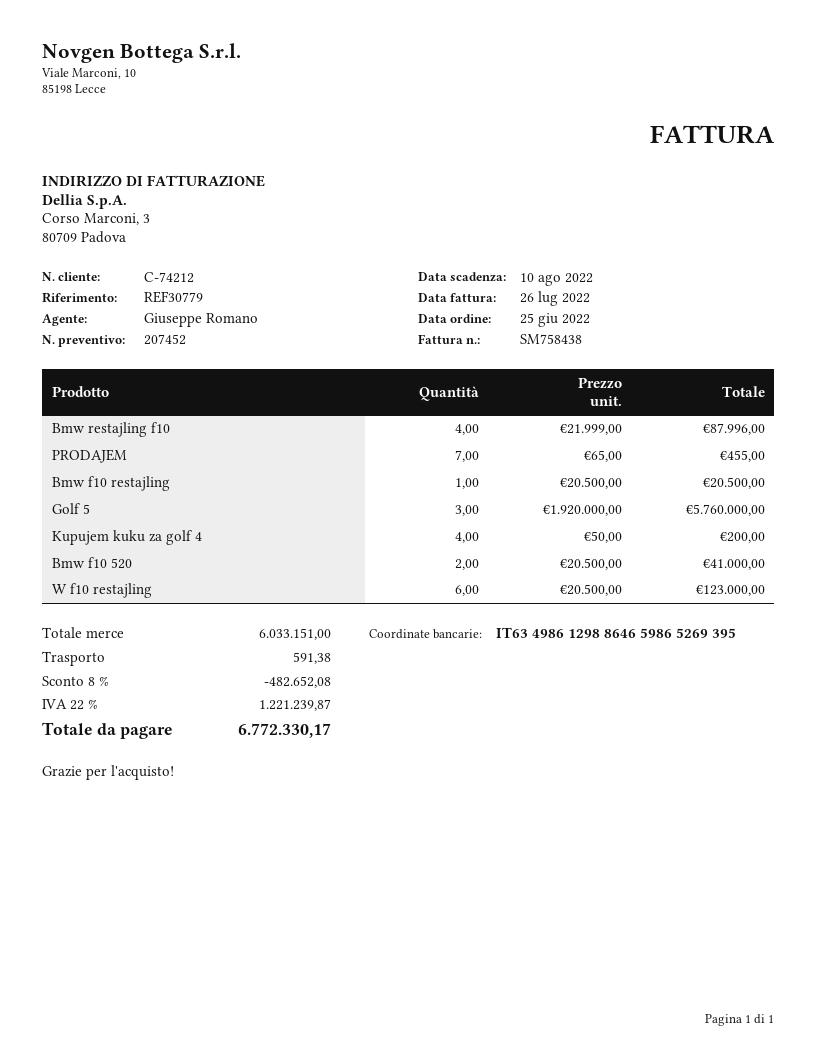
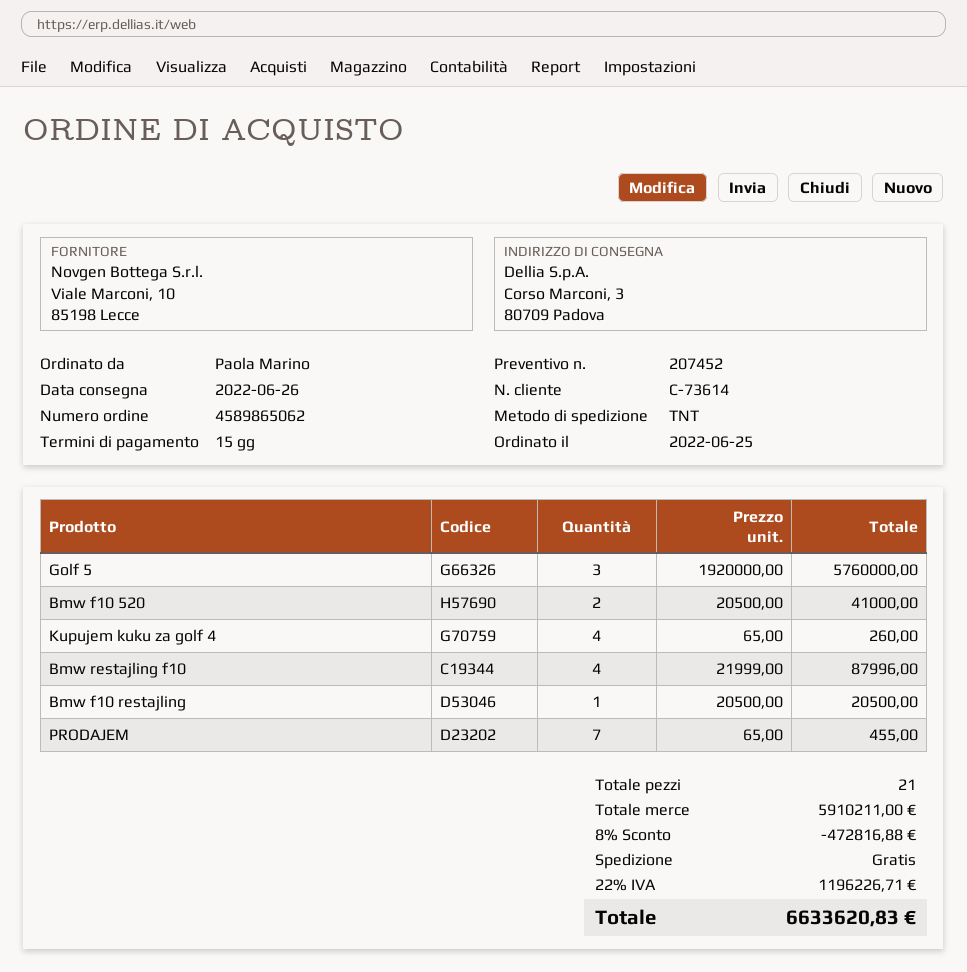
customer number: C-74212 -> C-73614
Kupujem kuku za golf 4: 4 x 50.00 = 200.00 -> 4 x 65.00 = 260.00
W f10 restajling: 6 x 20500.00 = 123000.00 -> none
subtotal: 6033151.00 -> 5910211.00
discount: 8% = 482652.08 -> 8% = 472816.88
shipping: 591.38 -> 0.00
tax: 22% = 1221239.87 -> 22% = 1196226.71
total: 6772330.17 -> 6633620.83

